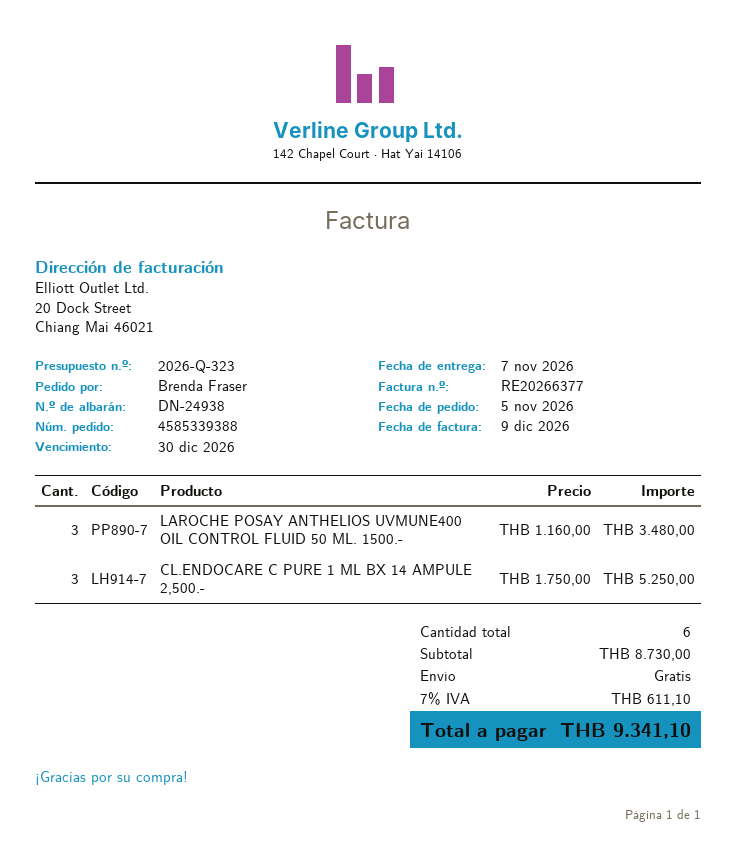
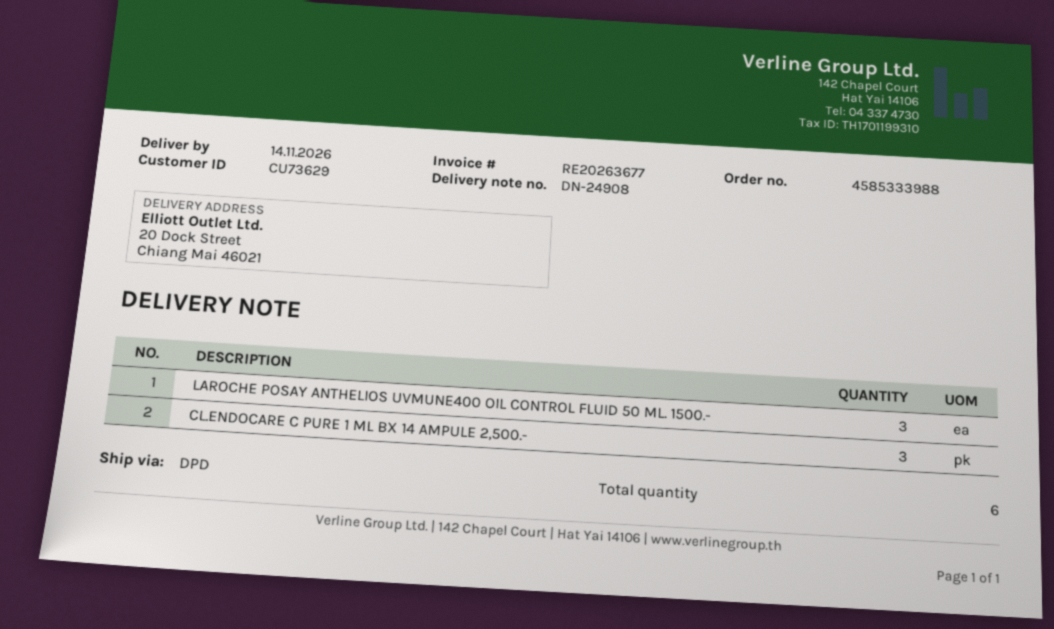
order number: 4585339388 -> 4585333988
delivery note number: DN-24938 -> DN-24908
delivery date: 2026-11-07 -> 2026-11-14
invoice number: RE20266377 -> RE20263677

